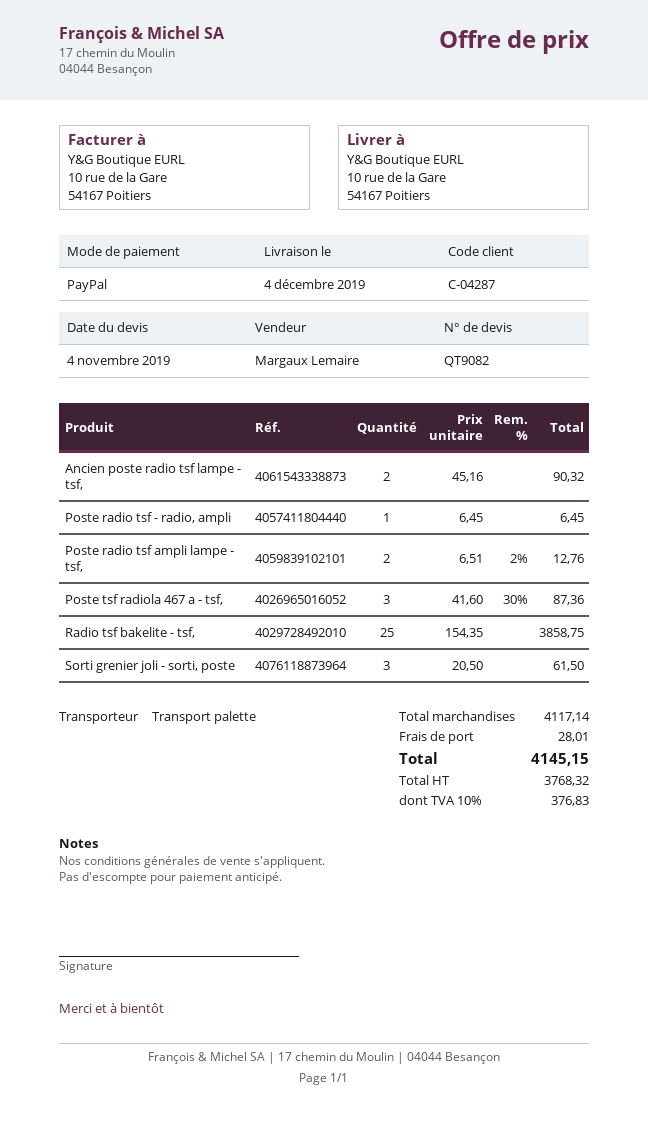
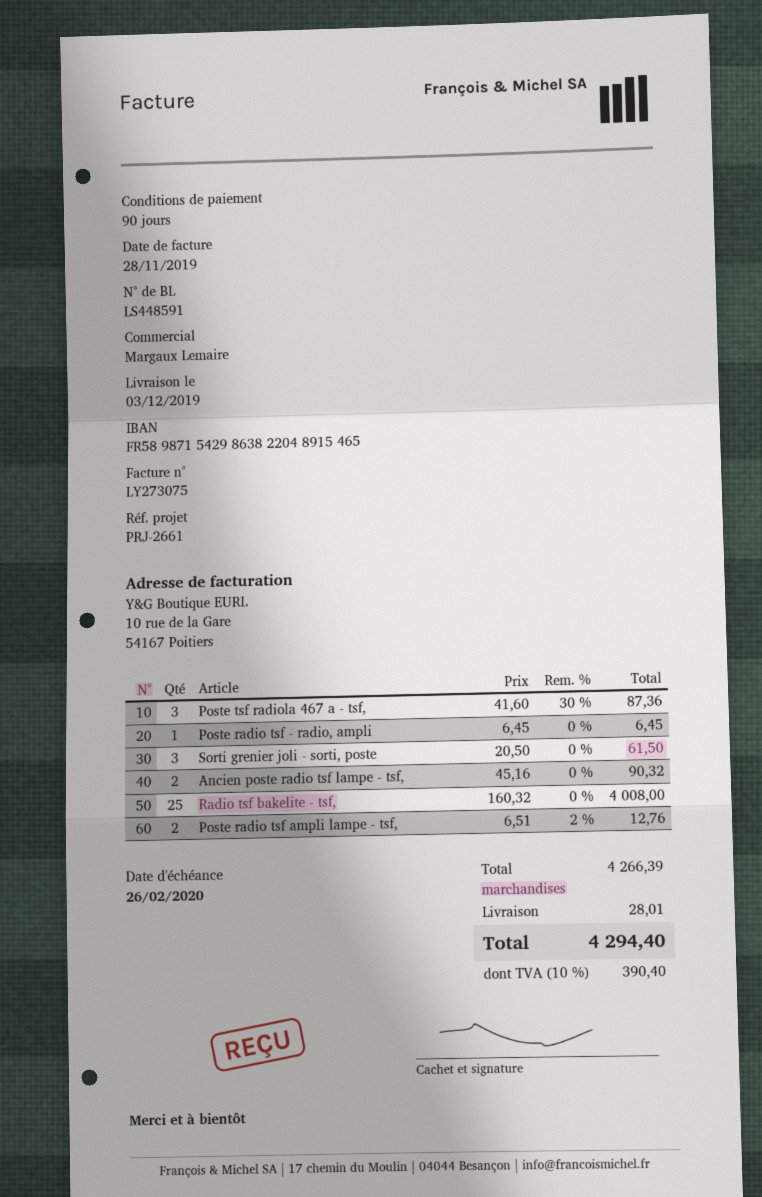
delivery date: 2019-12-04 -> 2019-12-03
Radio tsf bakelite - tsf,: 25 x 154.35 = 3858.75 -> 25 x 160.32 = 4008.00
subtotal: 4117.14 -> 4266.39
tax: 10% = 376.83 -> 10% = 390.40
total: 4145.15 -> 4294.40

